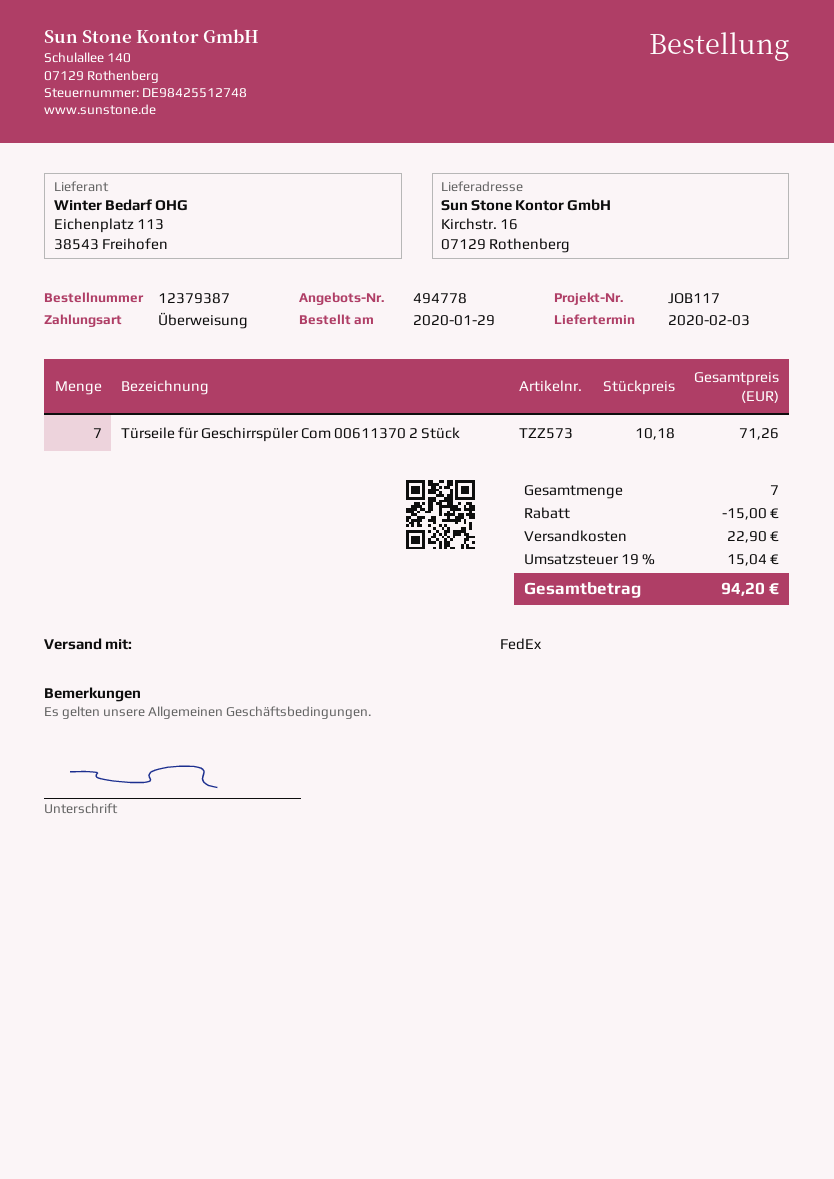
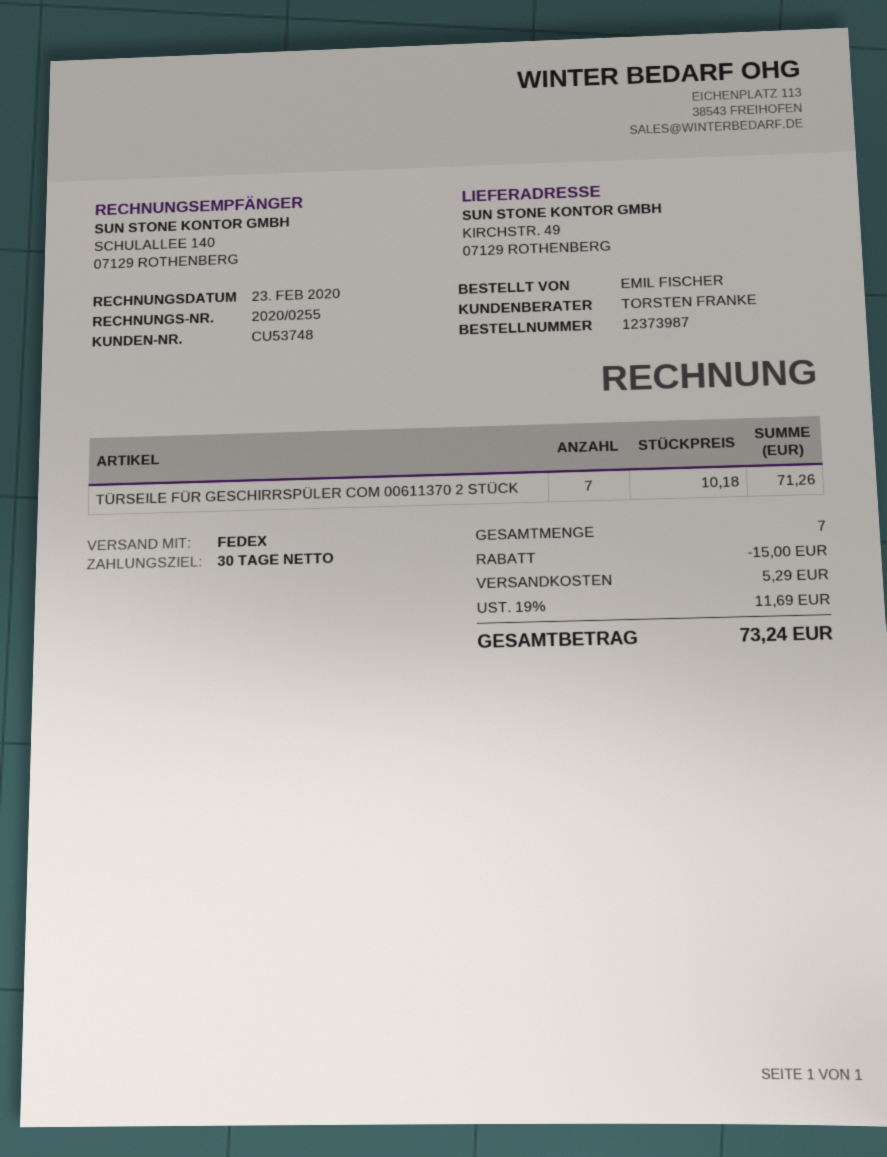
order number: 12379387 -> 12373987
ship to: Kirchstr. 16, 07129 Rothenberg -> KIRCHSTR. 49, 07129 ROTHENBERG
shipping: 22.90 -> 5.29
tax: 19% = 15.04 -> 19% = 11.69
total: 94.20 -> 73.24

